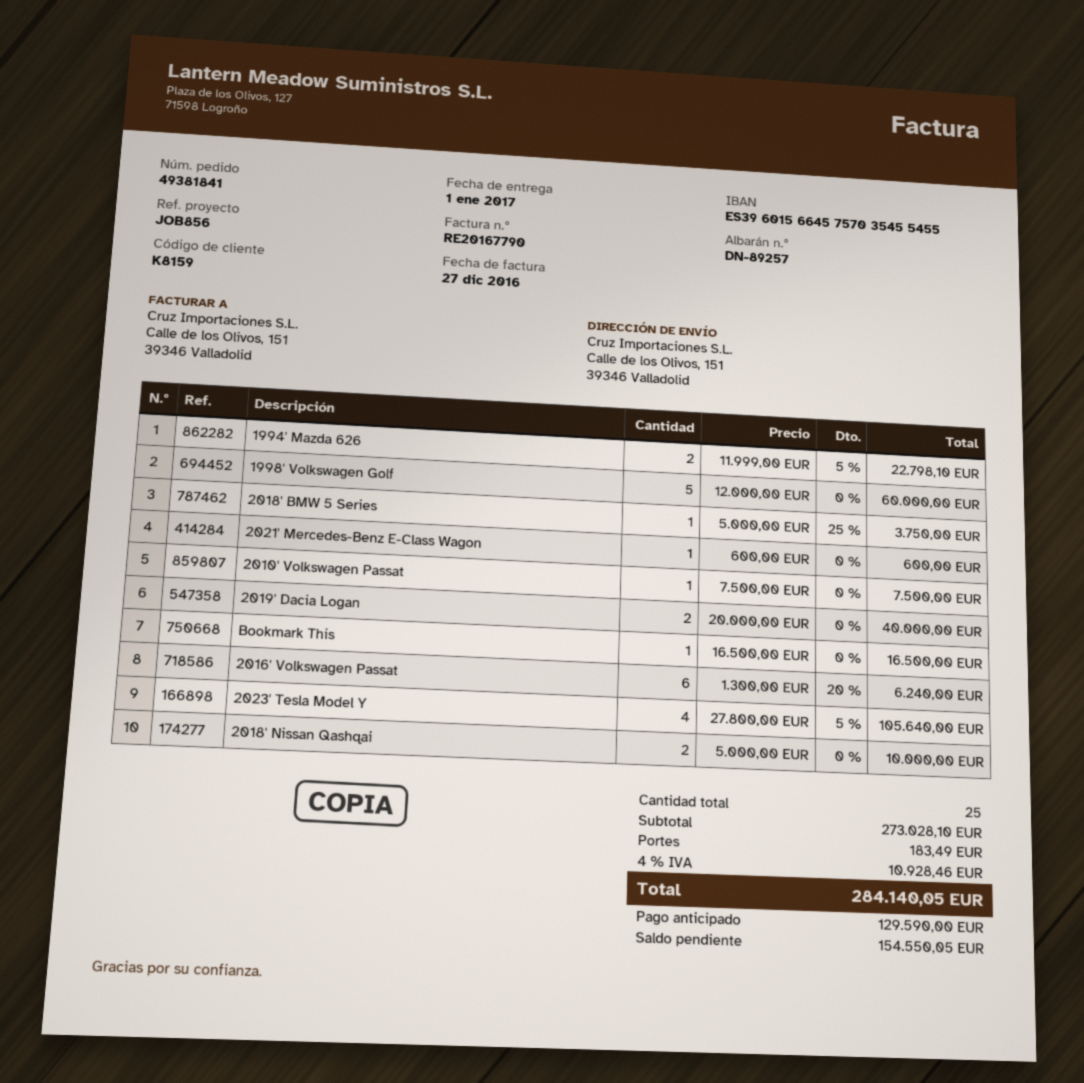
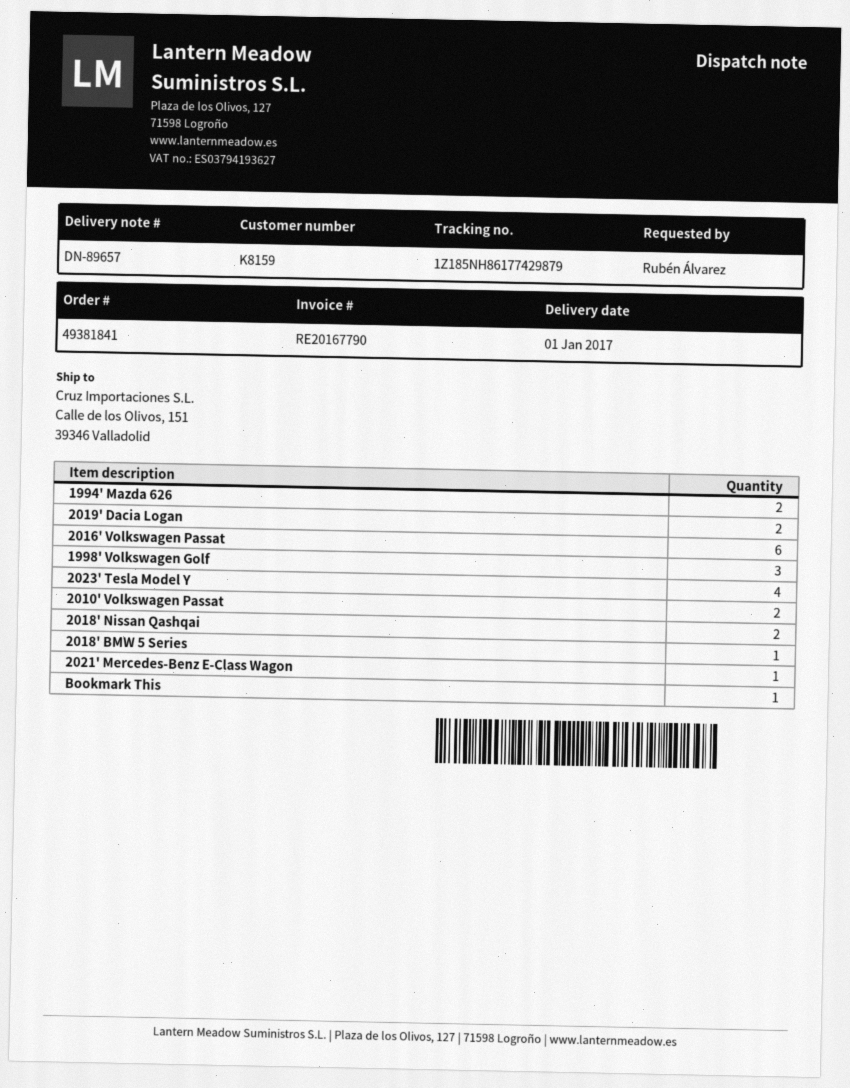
delivery note number: DN-89257 -> DN-89657
1998' Volkswagen Golf: 5 -> 3
2010' Volkswagen Passat: 1 -> 2

